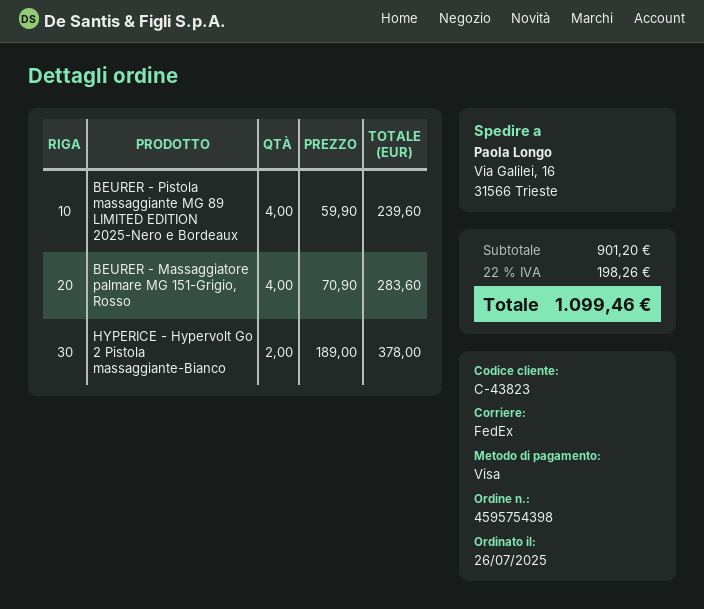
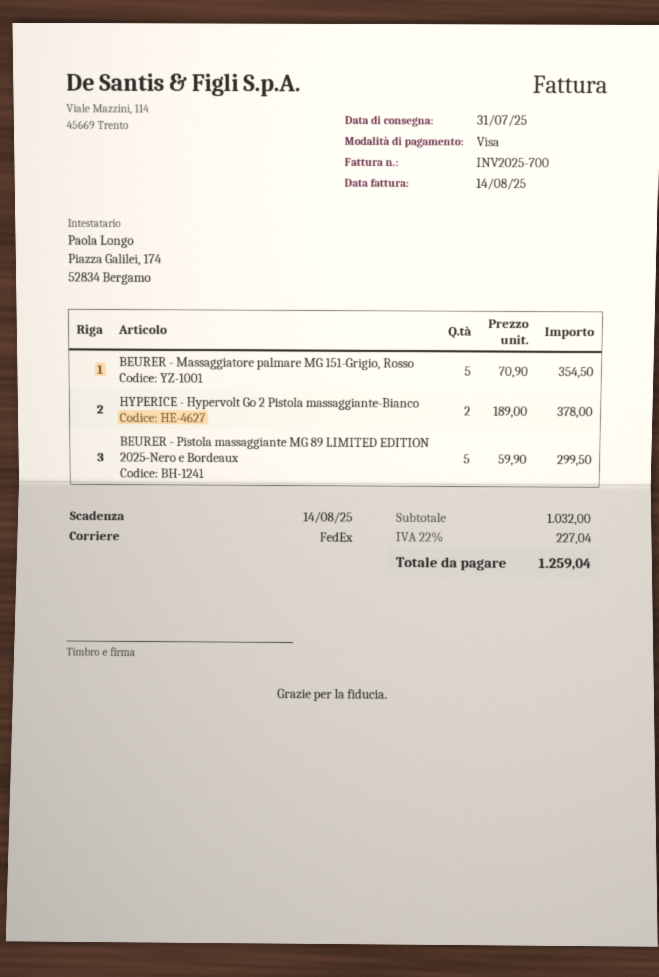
BEURER - Pistola massaggiante MG 89 LIMITED EDITION 2025-Nero e Bordeaux: 4 x 59.90 = 239.60 -> 5 x 59.90 = 299.50
BEURER - Massaggiatore palmare MG 151-Grigio, Rosso: 4 x 70.90 = 283.60 -> 5 x 70.90 = 354.50
subtotal: 901.20 -> 1032.00
tax: 22% = 198.26 -> 22% = 227.04
total: 1099.46 -> 1259.04

